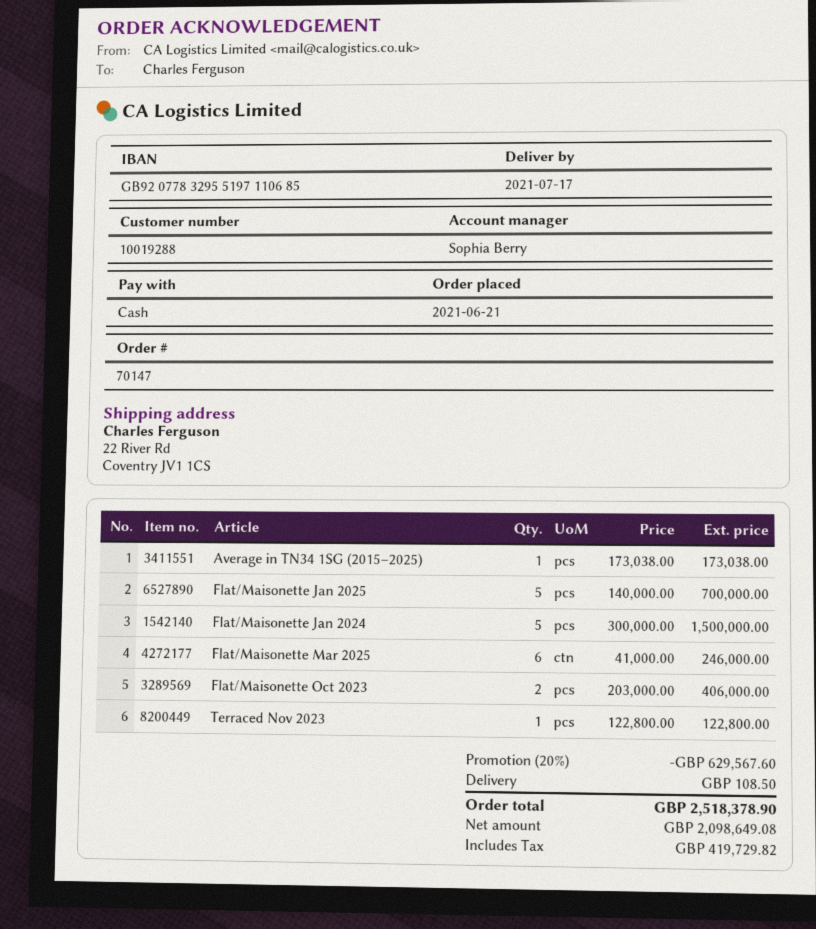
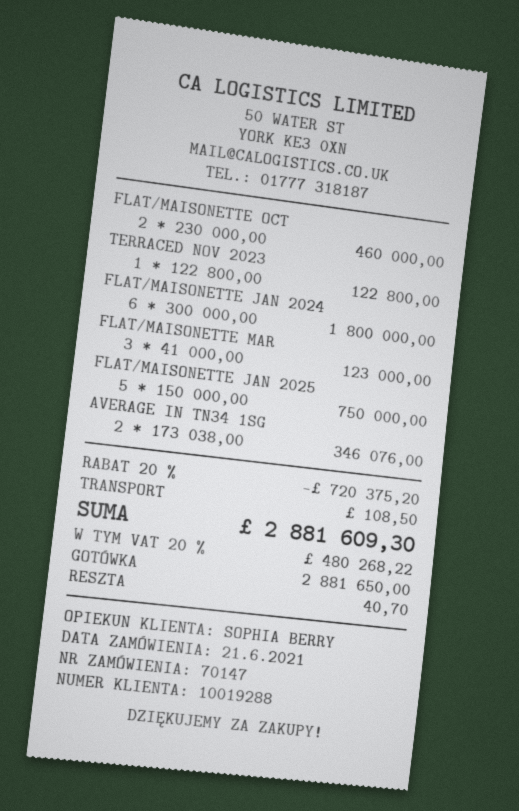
Average in TN34 1SG (2015–2025): 1 x 173038.00 = 173038.00 -> 2 x 173038.00 = 346076.00
Flat/Maisonette Jan 2025: 5 x 140000.00 = 700000.00 -> 5 x 150000.00 = 750000.00
Flat/Maisonette Jan 2024: 5 x 300000.00 = 1500000.00 -> 6 x 300000.00 = 1800000.00
Flat/Maisonette Mar 2025: 6 x 41000.00 = 246000.00 -> 3 x 41000.00 = 123000.00
Flat/Maisonette Oct 2023: 2 x 203000.00 = 406000.00 -> 2 x 230000.00 = 460000.00
discount: 20% = 629567.60 -> 20% = 720375.20
tax: 419729.82 -> 480268.22
total: 2518378.90 -> 2881609.30

